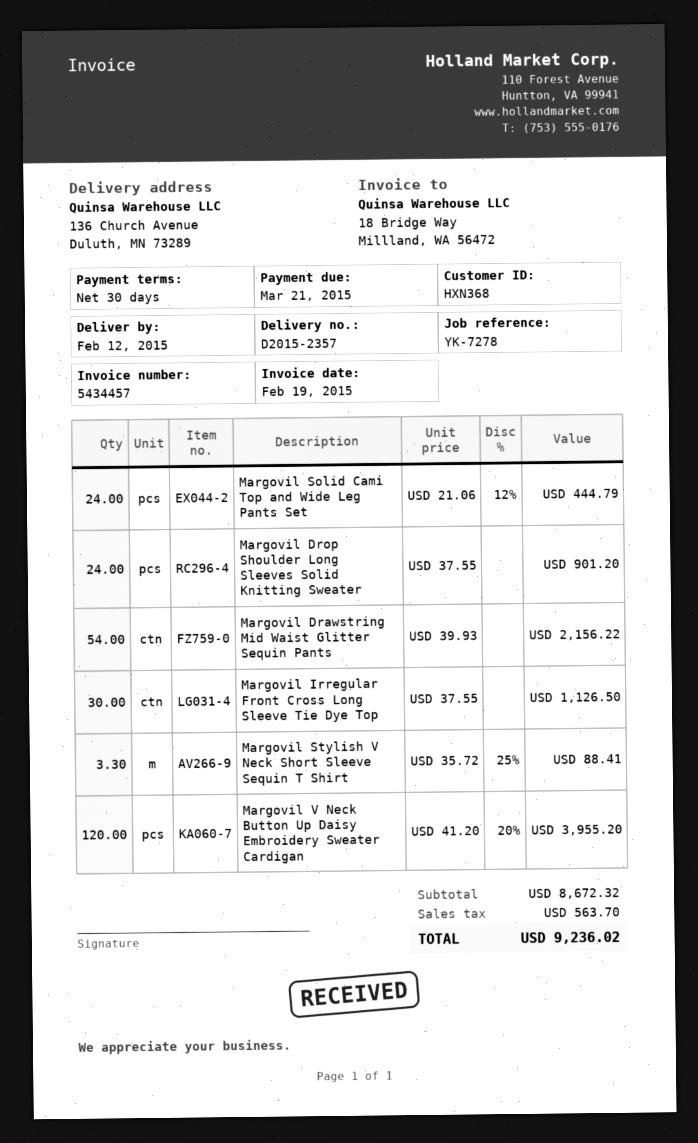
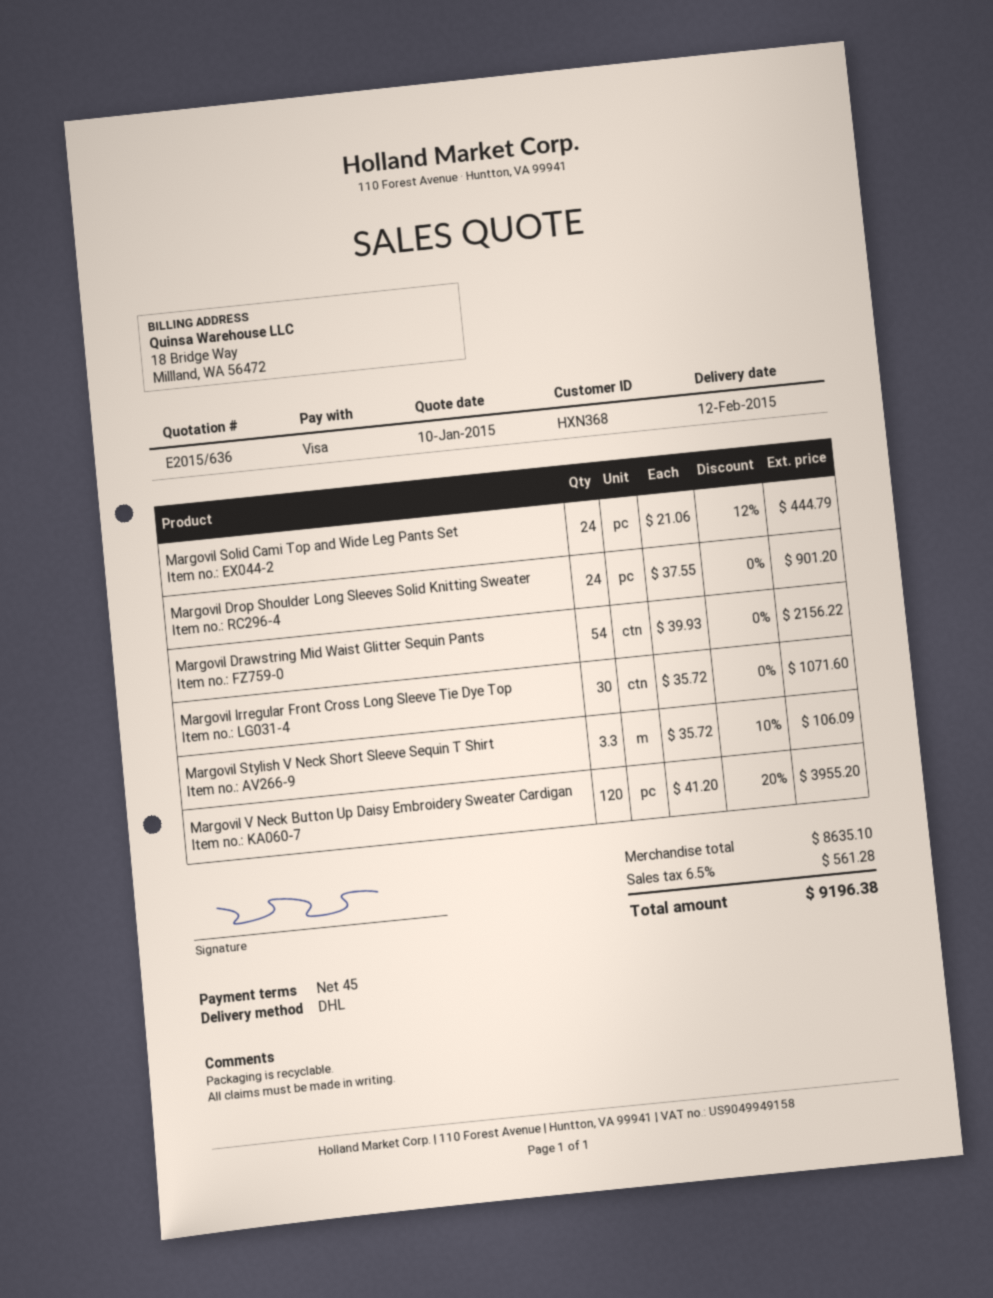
payment terms: 30 days -> 45 days
Margovil Irregular Front Cross Long Sleeve Tie Dye Top: 30 x 37.55 = 1126.50 -> 30 x 35.72 = 1071.60
Margovil Stylish V Neck Short Sleeve Sequin T Shirt: 3.3 x 35.72 - 25% = 88.41 -> 3.3 x 35.72 - 10% = 106.09
subtotal: 8672.32 -> 8635.10
tax: 563.70 -> 561.28
total: 9236.02 -> 9196.38

